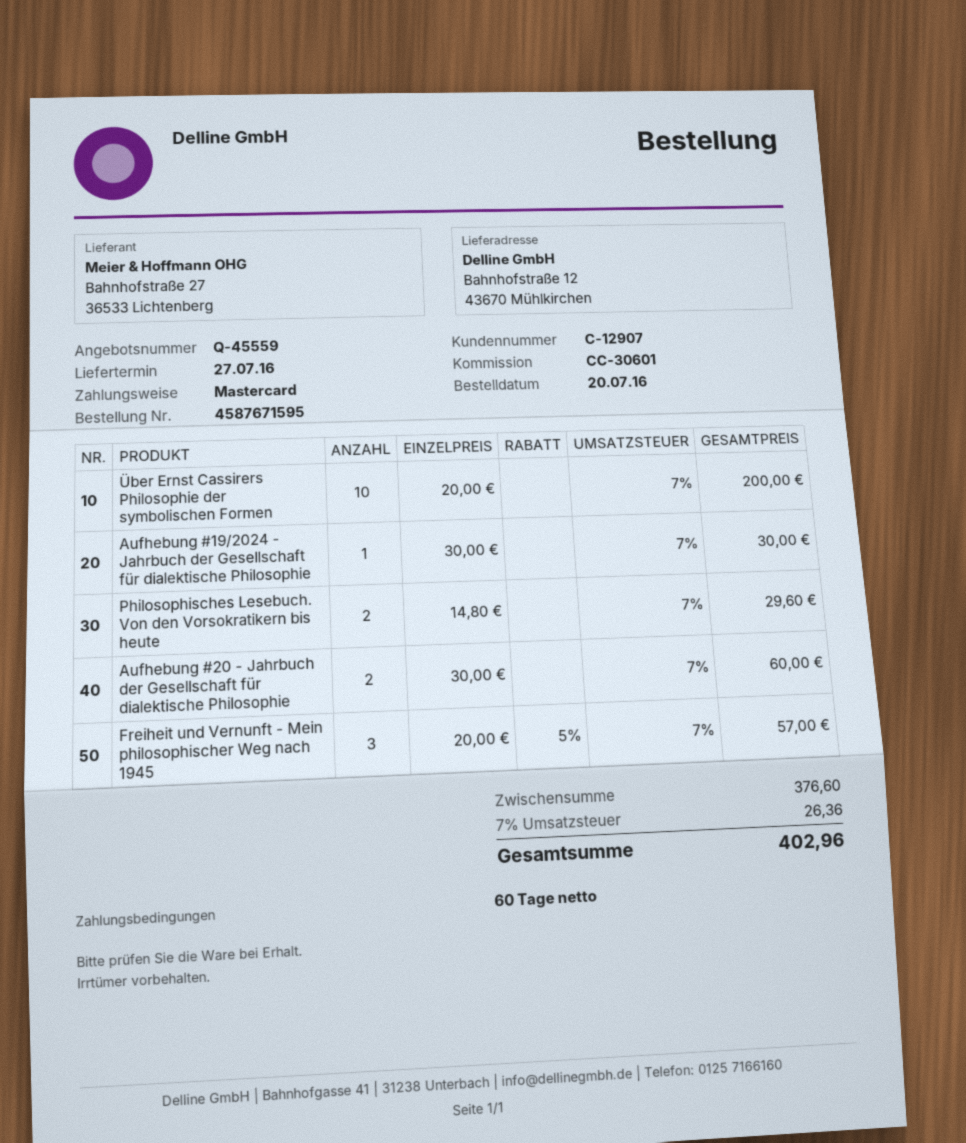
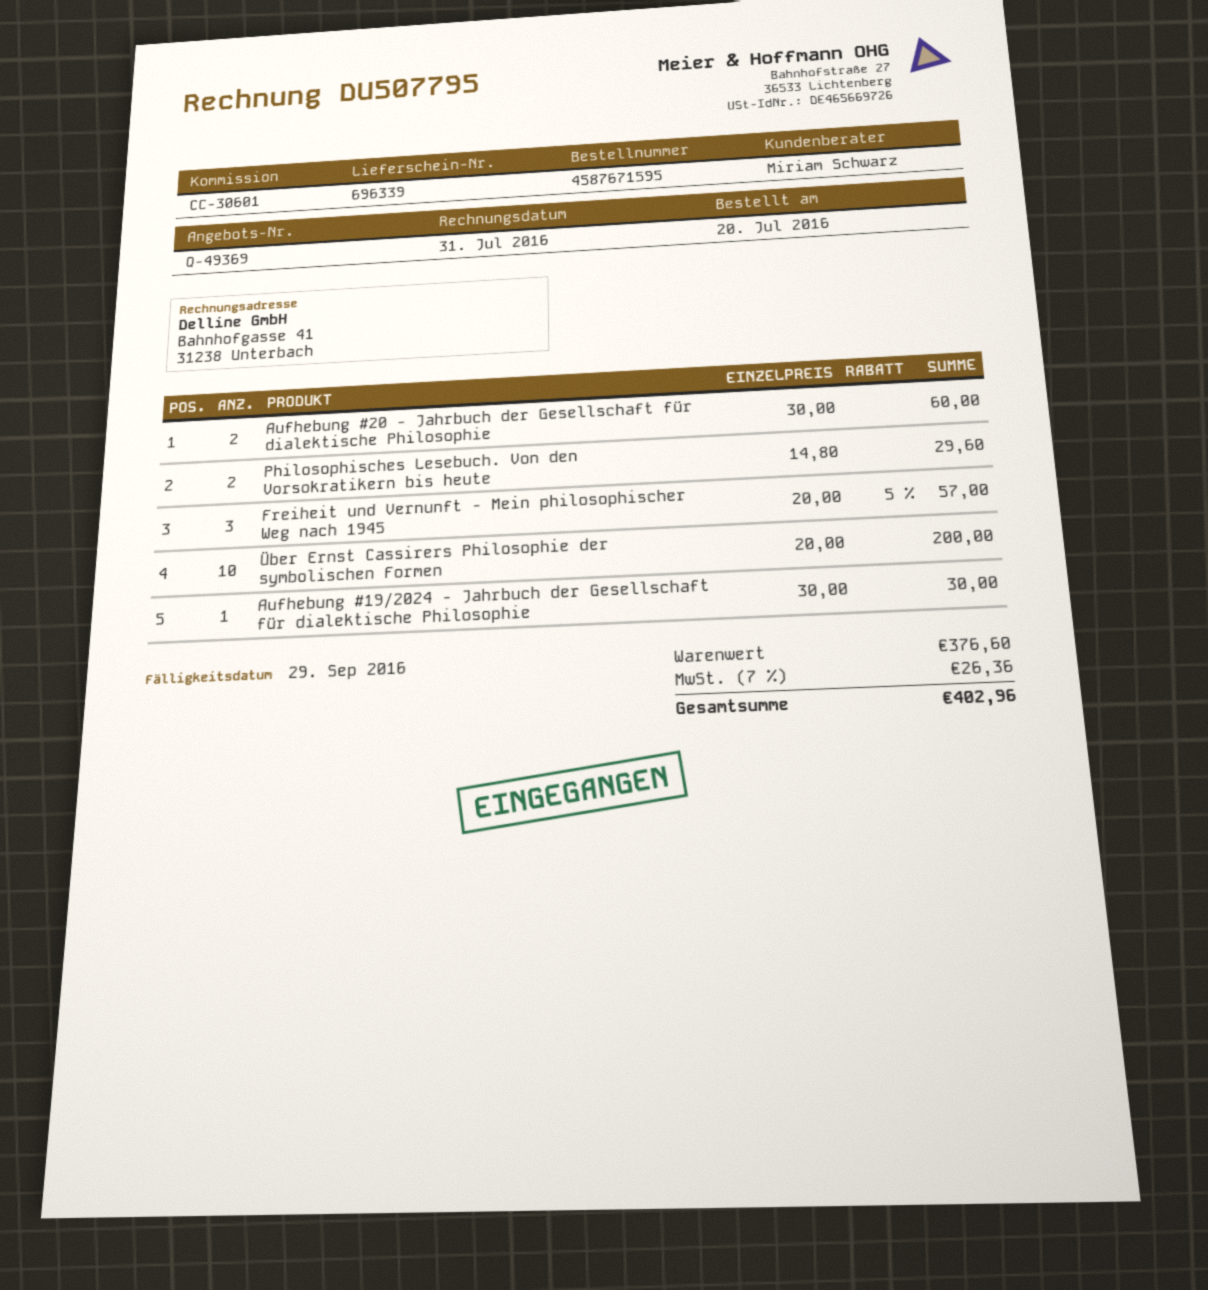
quote number: Q-45559 -> Q-49369

